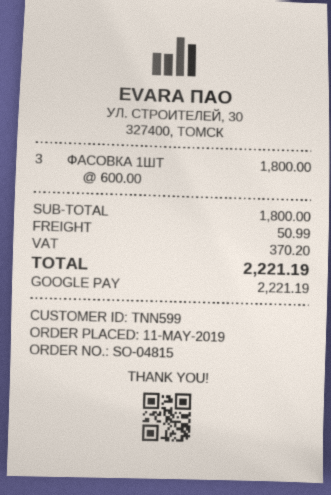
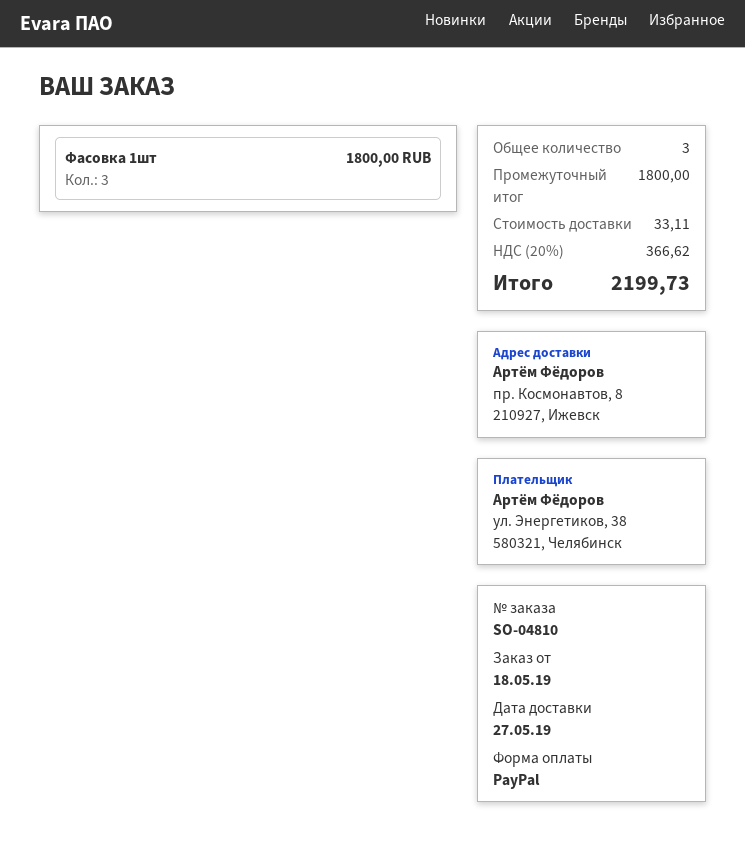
order number: SO-04815 -> SO-04810
order date: 2019-05-11 -> 2019-05-18
payment method: Google Pay -> PayPal
shipping: 50.99 -> 33.11
tax: 370.20 -> 366.62
total: 2221.19 -> 2199.73

